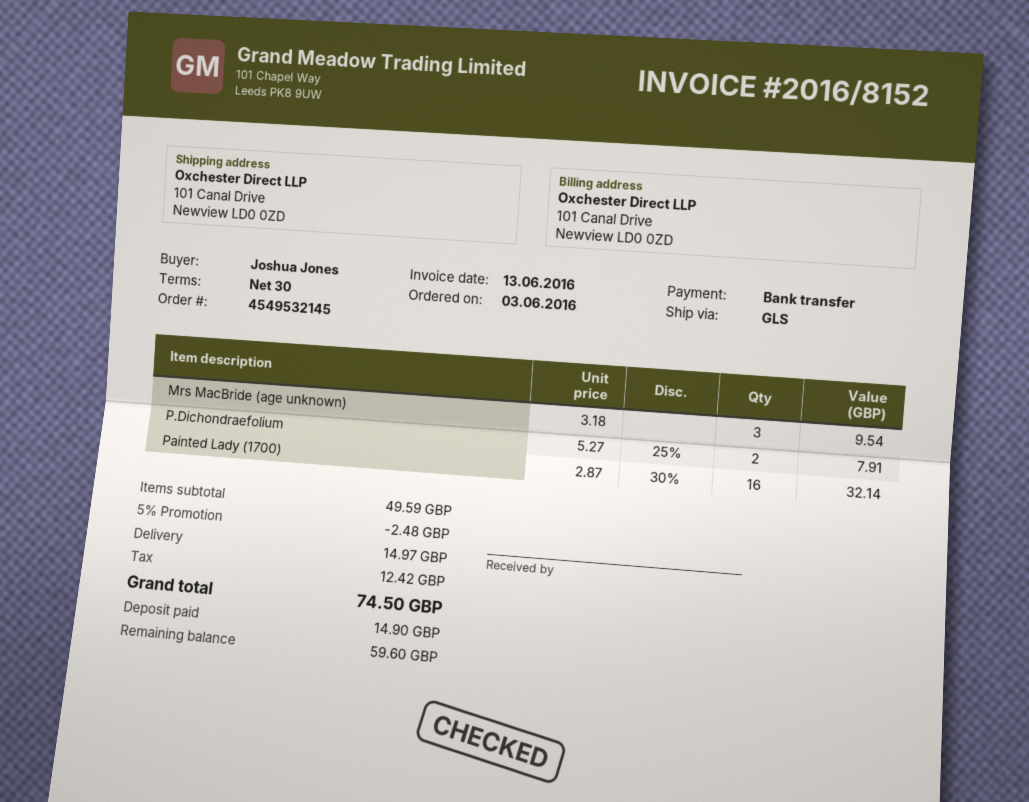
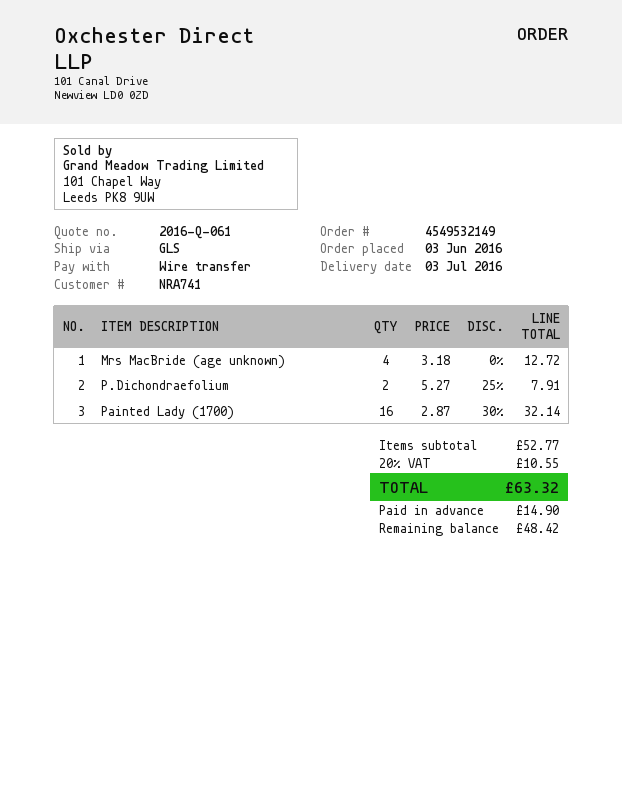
order number: 4549532145 -> 4549532149
Mrs MacBride (age unknown): 3 x 3.18 = 9.54 -> 4 x 3.18 = 12.72
subtotal: 49.59 -> 52.77
discount: 5% = 2.48 -> none
shipping: 14.97 -> none
tax: 12.42 -> 10.55
total: 74.50 -> 63.32
balance: 59.60 -> 48.42

